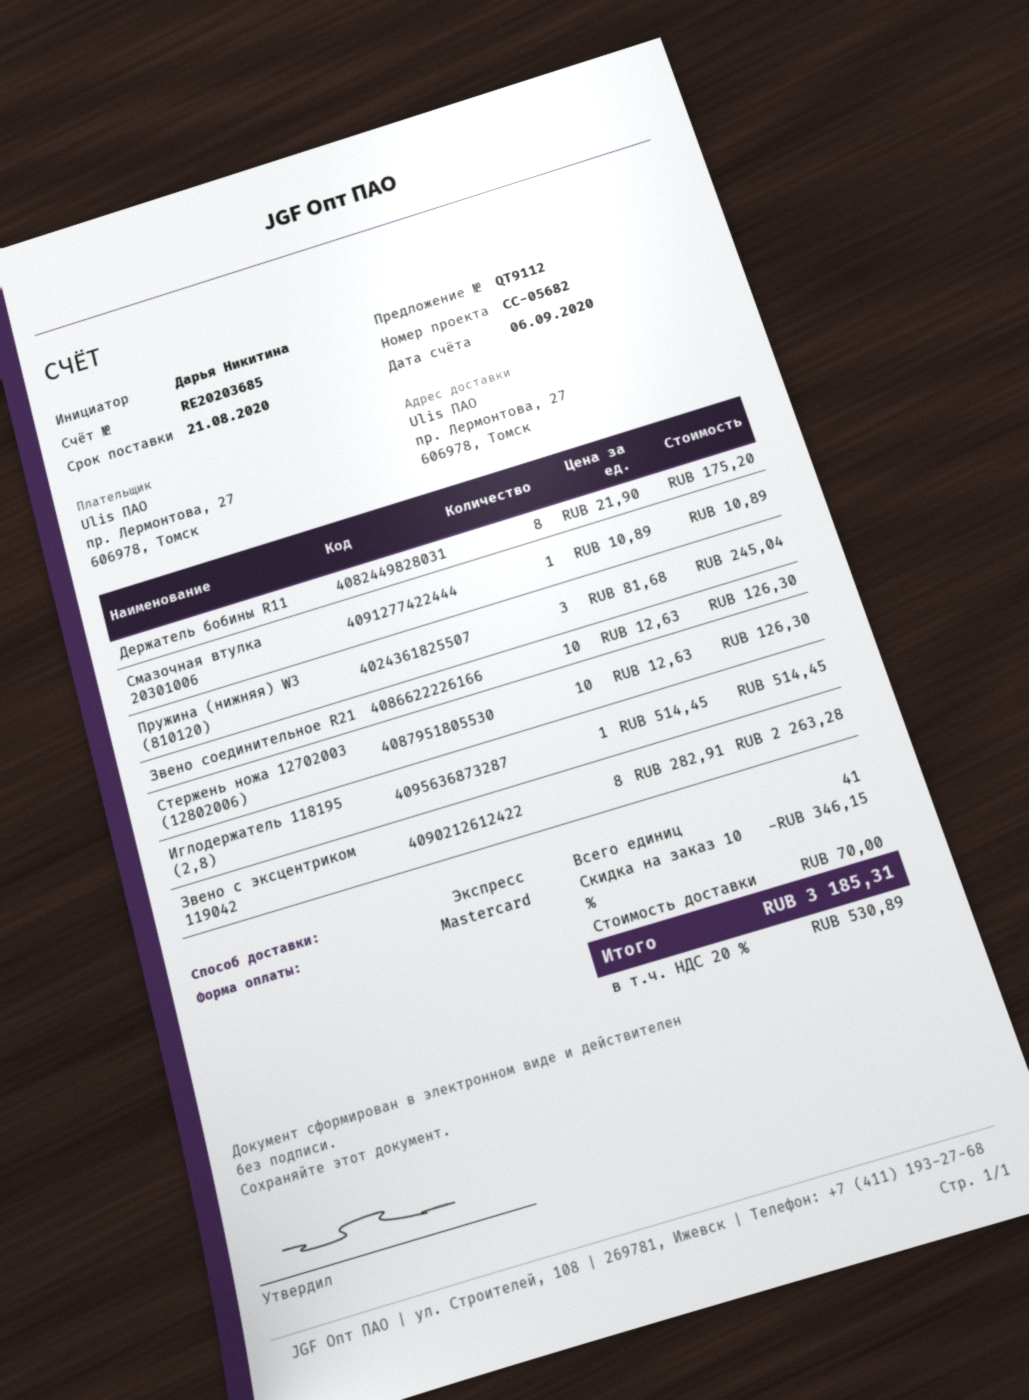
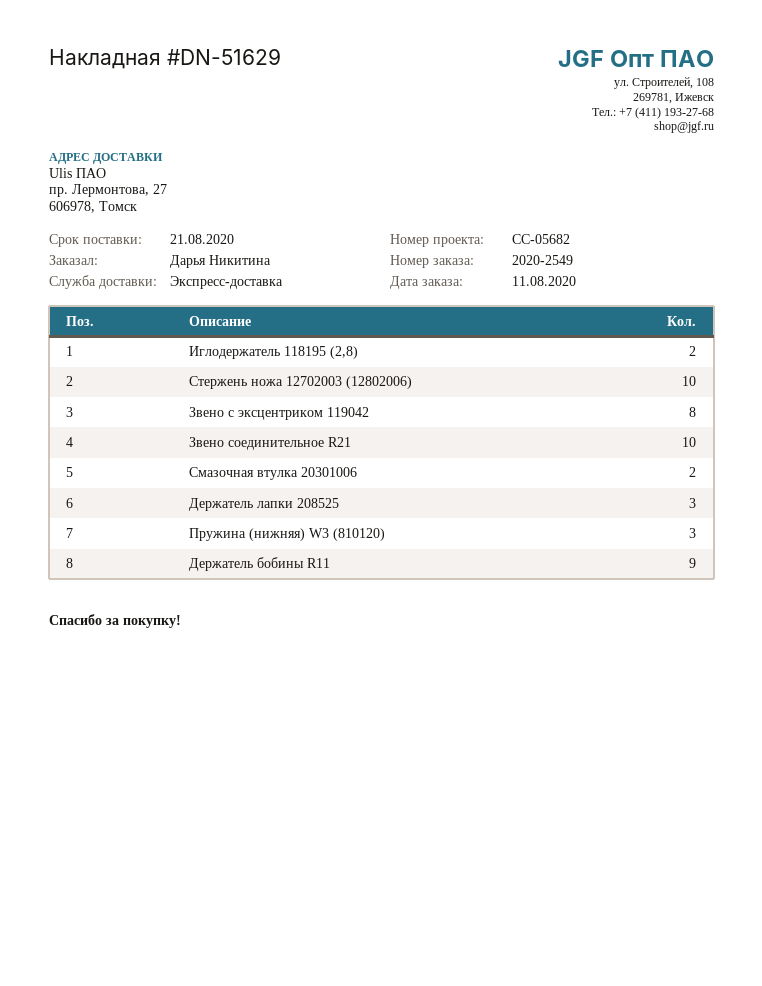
Держатель бобины R11: 8 -> 9
Смазочная втулка 20301006: 1 -> 2
Иглодержатель 118195 (2,8): 1 -> 2
Держатель лапки 208525: none -> 3

